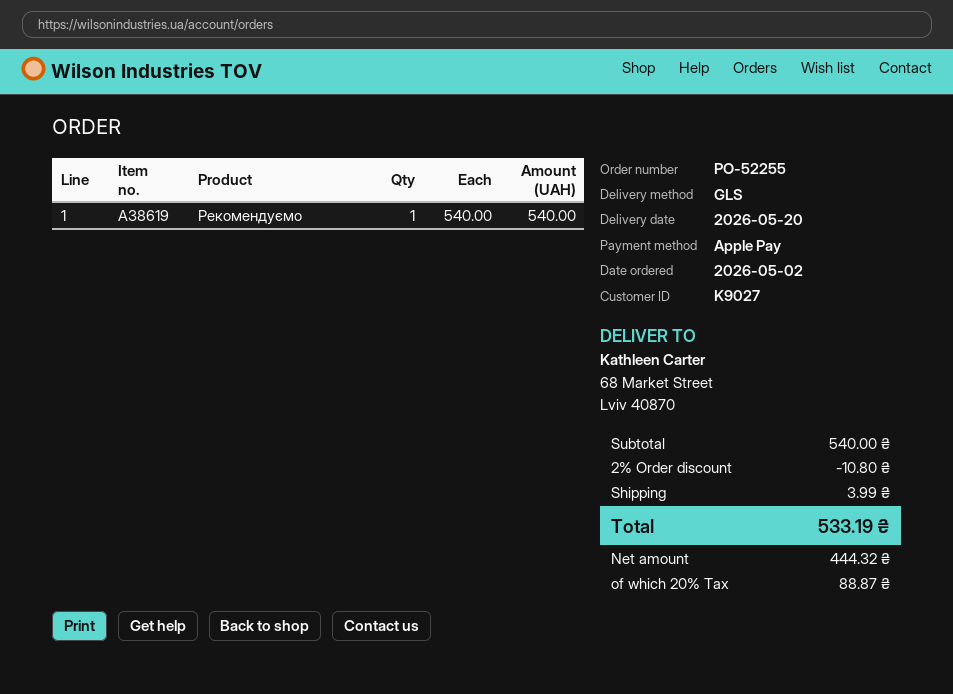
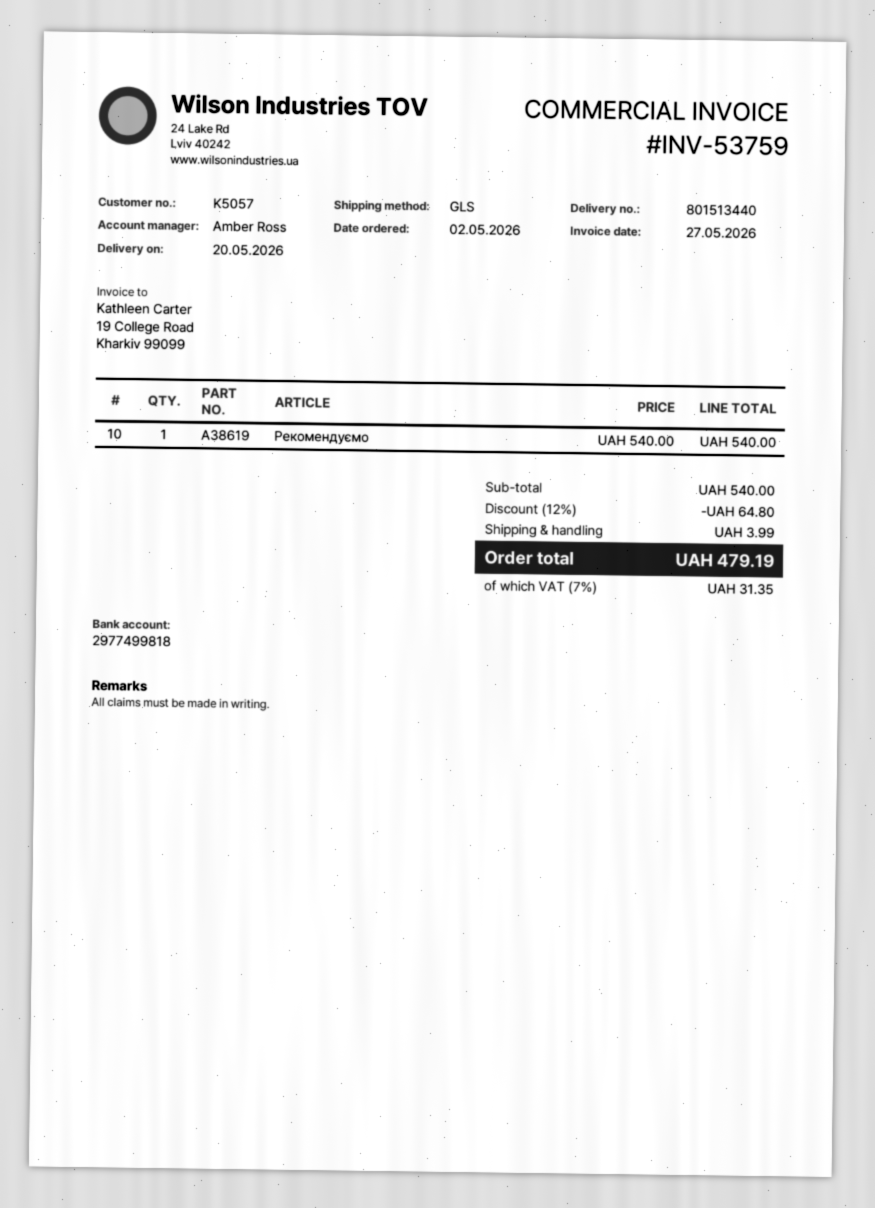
customer number: K9027 -> K5057
discount: 2% = 10.80 -> 12% = 64.80
tax: 20% = 88.87 -> 7% = 31.35
total: 533.19 -> 479.19

